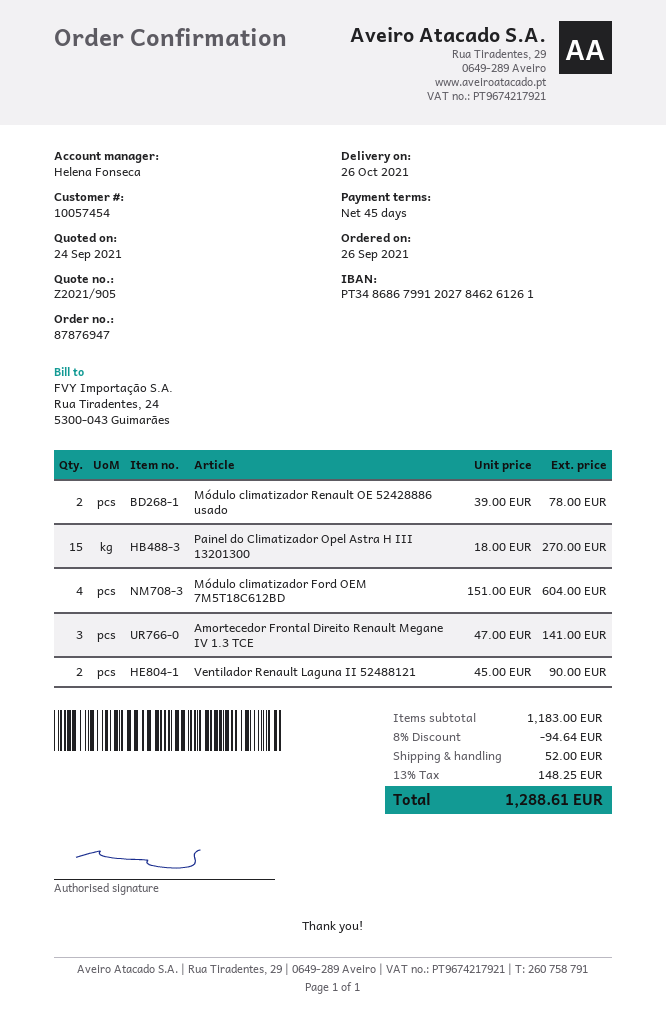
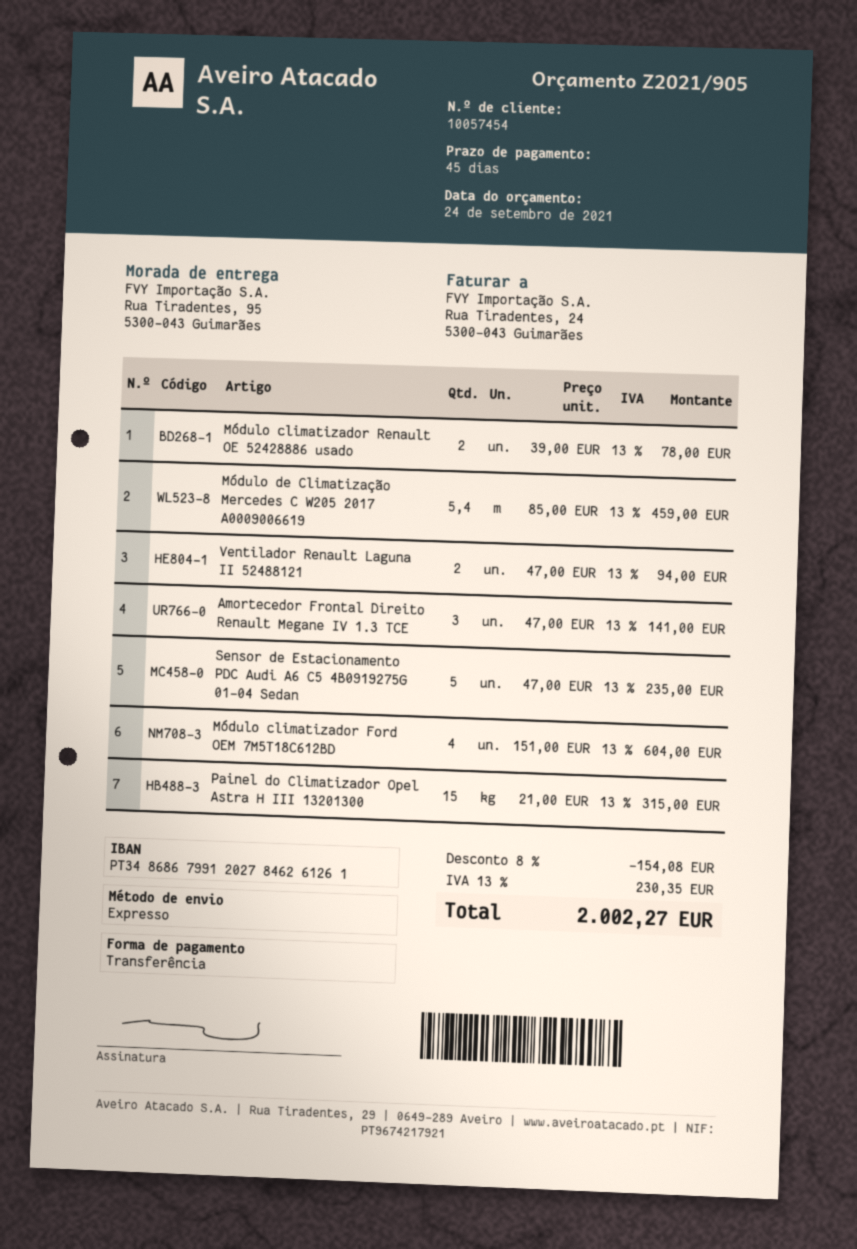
Painel do Climatizador Opel Astra H III 13201300: 15 x 18.00 = 270.00 -> 15 x 21.00 = 315.00
Ventilador Renault Laguna II 52488121: 2 x 45.00 = 90.00 -> 2 x 47.00 = 94.00
Módulo de Climatização Mercedes C W205 2017 A0009006619: none -> 5.4 x 85.00 = 459.00
Sensor de Estacionamento PDC Audi A6 C5 4B0919275G 01-04 Sedan: none -> 5 x 47.00 = 235.00
discount: 8% = 94.64 -> 8% = 154.08
shipping: 52.00 -> none
tax: 13% = 148.25 -> 13% = 230.35
total: 1288.61 -> 2002.27

